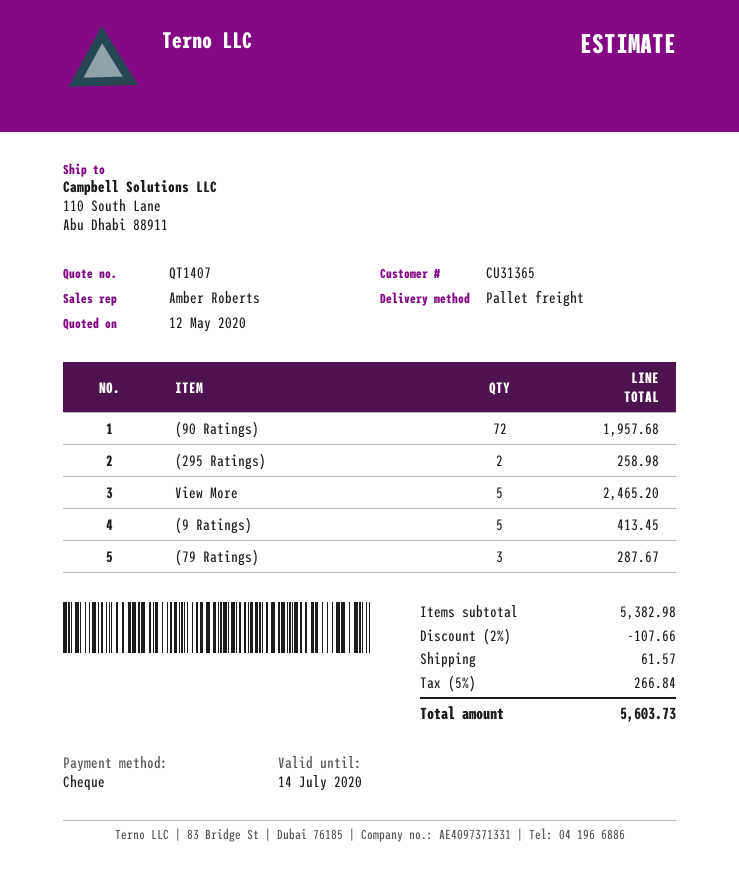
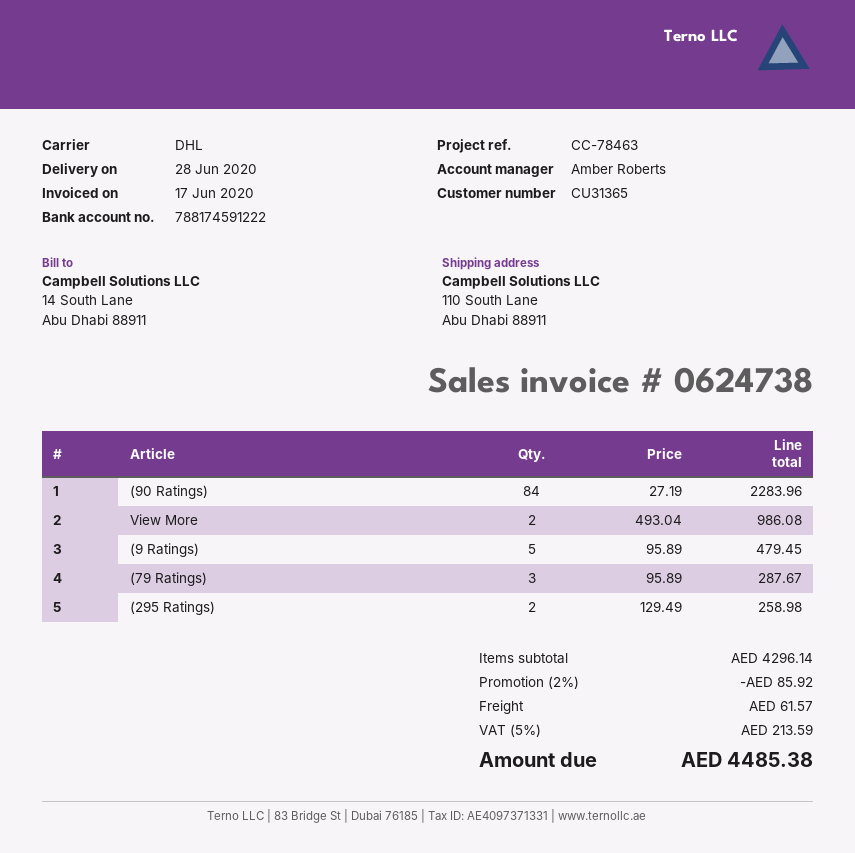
shipping method: pallet freight -> DHL
(90 Ratings): 72 for 1957.68 -> 84 for 2283.96
View More: 5 for 2465.20 -> 2 for 986.08
(9 Ratings): 5 for 413.45 -> 5 for 479.45
subtotal: 5382.98 -> 4296.14
discount: 2% = 107.66 -> 2% = 85.92
tax: 5% = 266.84 -> 5% = 213.59
total: 5603.73 -> 4485.38

